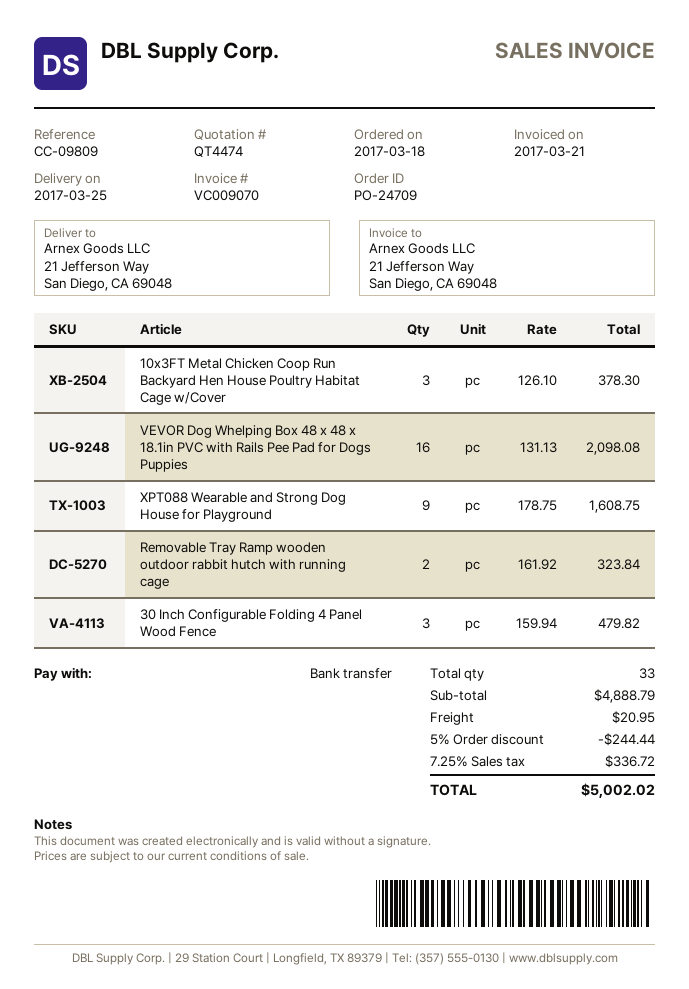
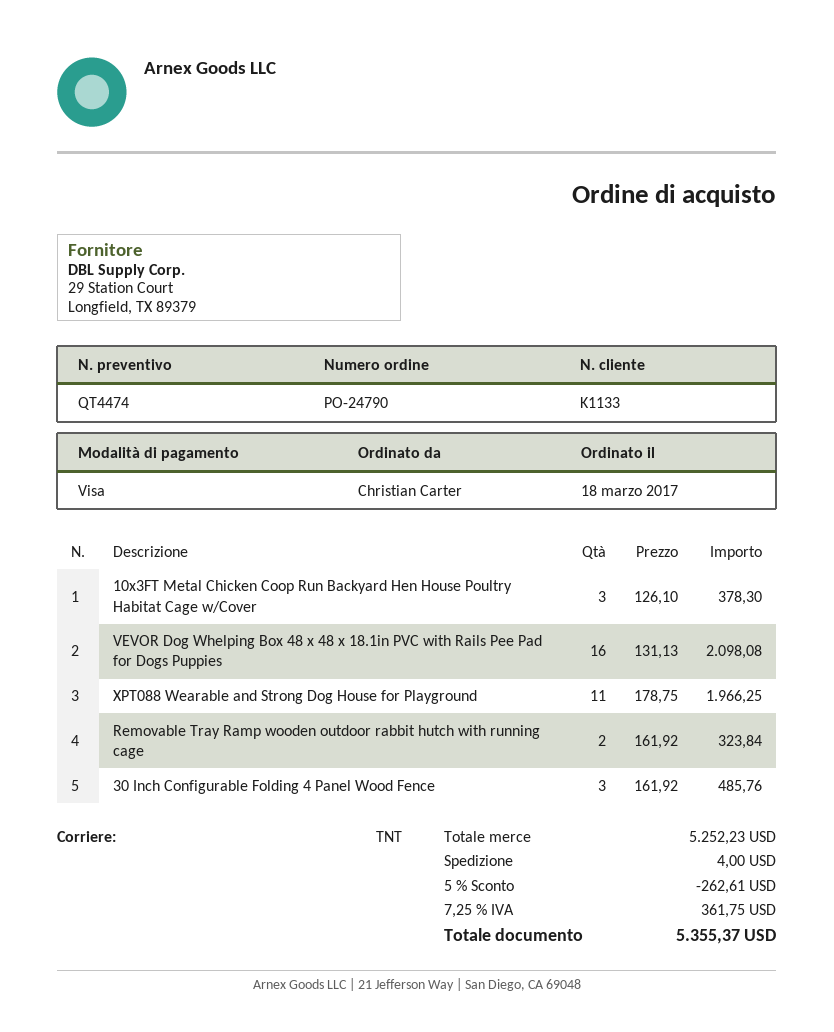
order number: PO-24709 -> PO-24790
payment method: bank transfer -> Visa
XPT088 Wearable and Strong Dog House for Playground: 9 x 178.75 = 1608.75 -> 11 x 178.75 = 1966.25
30 Inch Configurable Folding 4 Panel Wood Fence: 3 x 159.94 = 479.82 -> 3 x 161.92 = 485.76
subtotal: 4888.79 -> 5252.23
discount: 5% = 244.44 -> 5% = 262.61
shipping: 20.95 -> 4.00
tax: 7.25% = 336.72 -> 7.25% = 361.75
total: 5002.02 -> 5355.37

